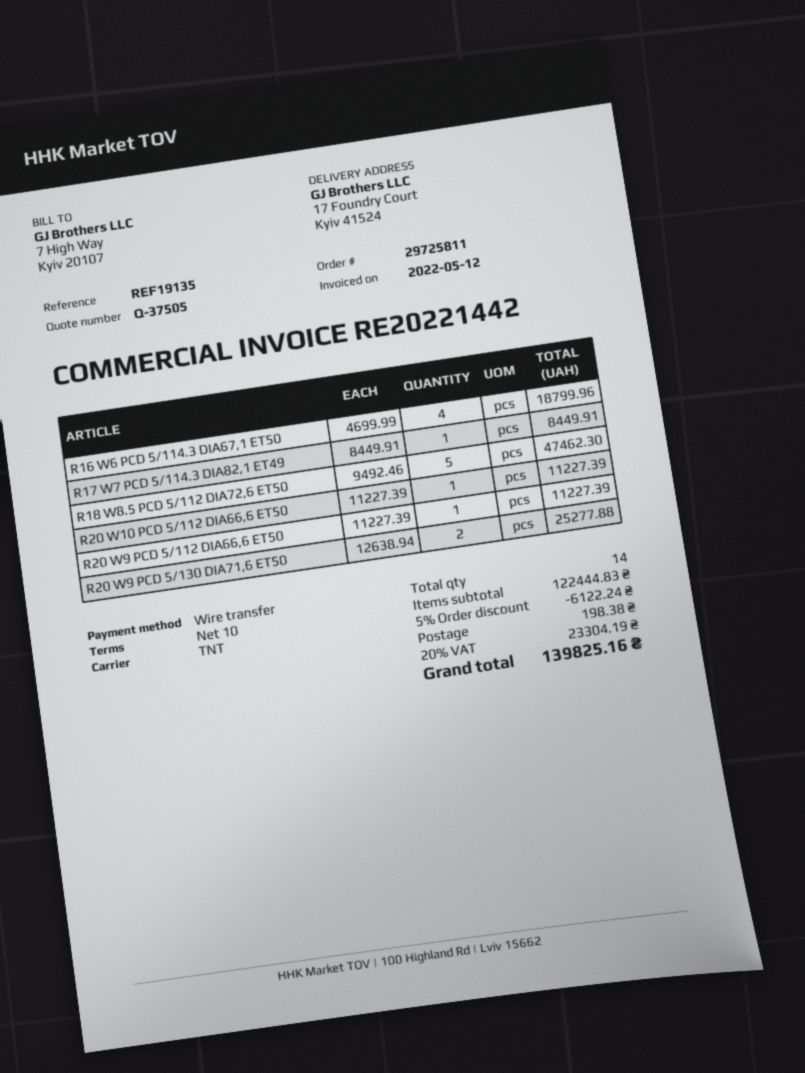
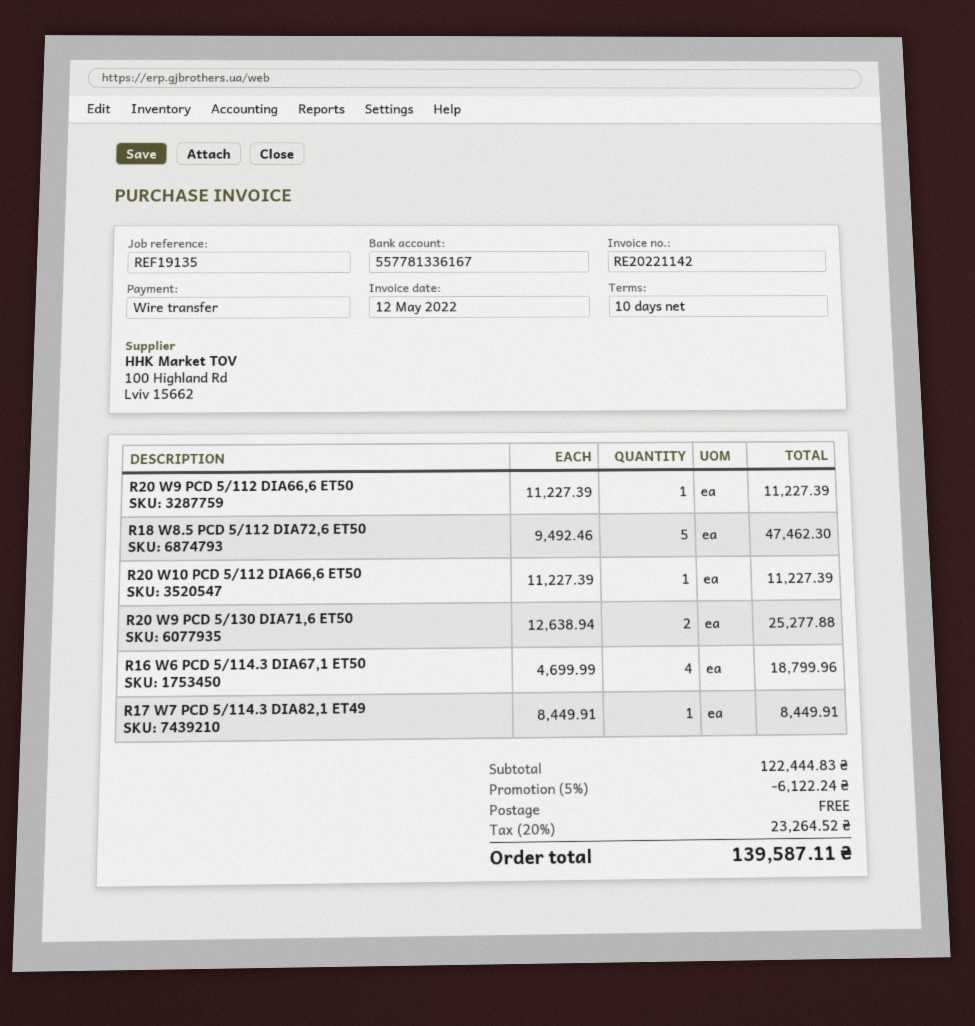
invoice number: RE20221442 -> RE20221142
shipping: 198.38 -> 0.00
tax: 20% = 23304.19 -> 20% = 23264.52
total: 139825.16 -> 139587.11

